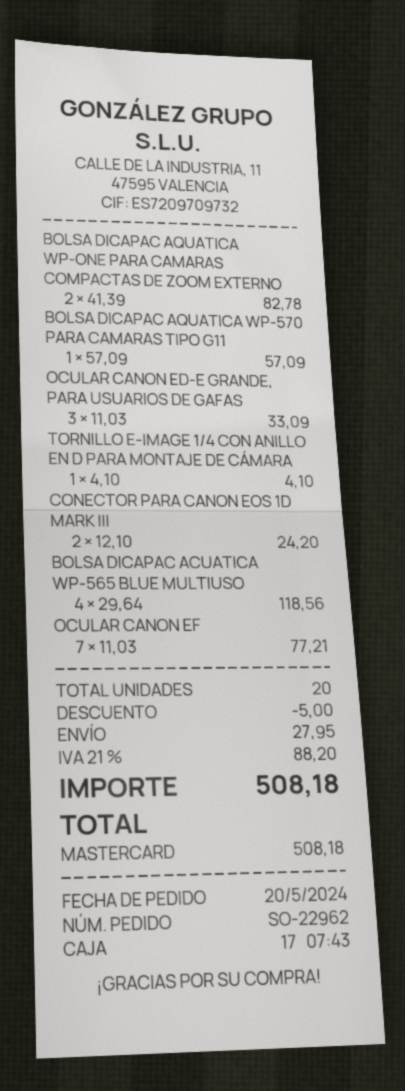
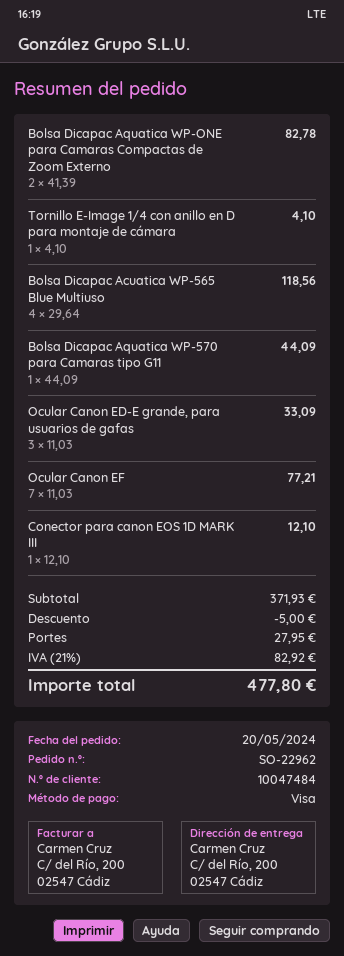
payment method: Mastercard -> Visa
BOLSA DICAPAC AQUATICA WP-570 PARA CAMARAS TIPO G11: 1 x 57.09 = 57.09 -> 1 x 44.09 = 44.09
CONECTOR PARA CANON EOS 1D MARK III: 2 x 12.10 = 24.20 -> 1 x 12.10 = 12.10
tax: 21% = 88.20 -> 21% = 82.92
total: 508.18 -> 477.80

